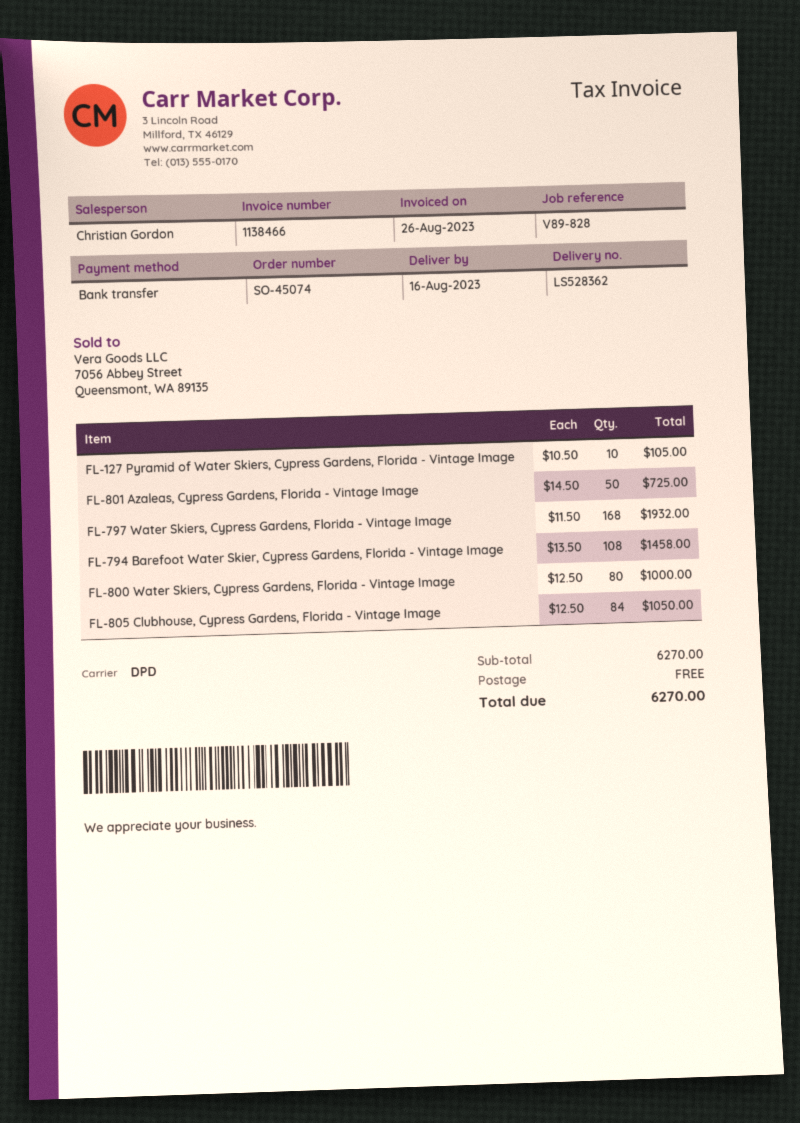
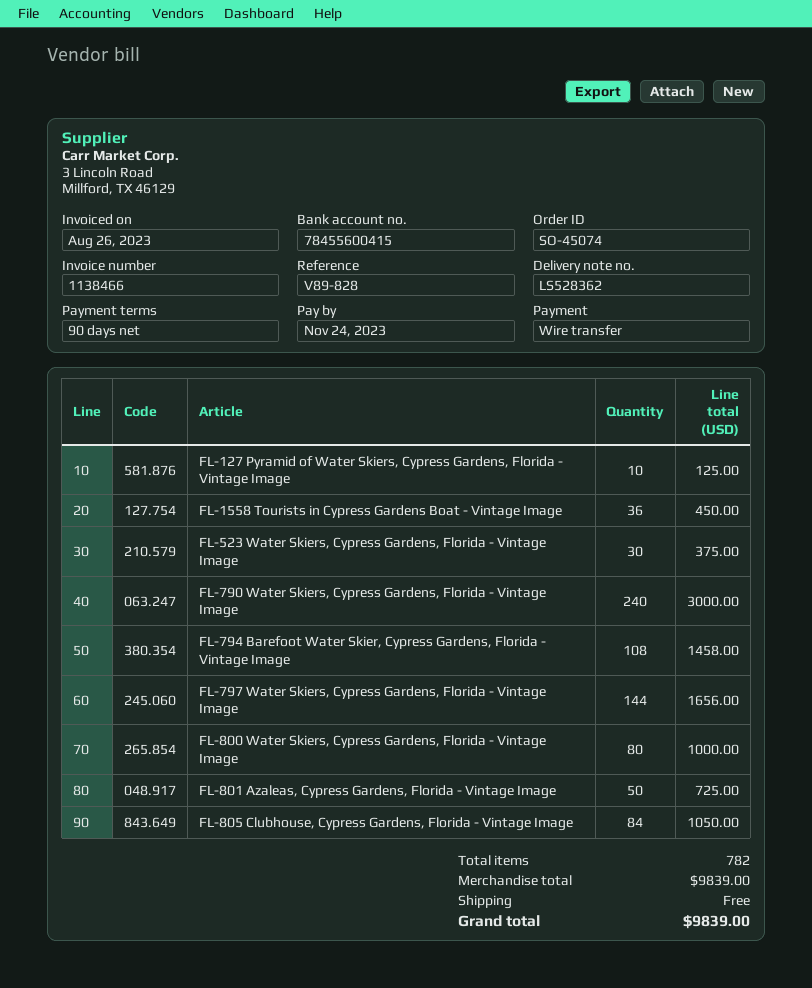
FL-127 Pyramid of Water Skiers, Cypress Gardens, Florida - Vintage Image: 10 for 105.00 -> 10 for 125.00
FL-797 Water Skiers, Cypress Gardens, Florida - Vintage Image: 168 for 1932.00 -> 144 for 1656.00
FL-1558 Tourists in Cypress Gardens Boat - Vintage Image: none -> 36 for 450.00
FL-523 Water Skiers, Cypress Gardens, Florida - Vintage Image: none -> 30 for 375.00
FL-790 Water Skiers, Cypress Gardens, Florida - Vintage Image: none -> 240 for 3000.00
subtotal: 6270.00 -> 9839.00
total: 6270.00 -> 9839.00

